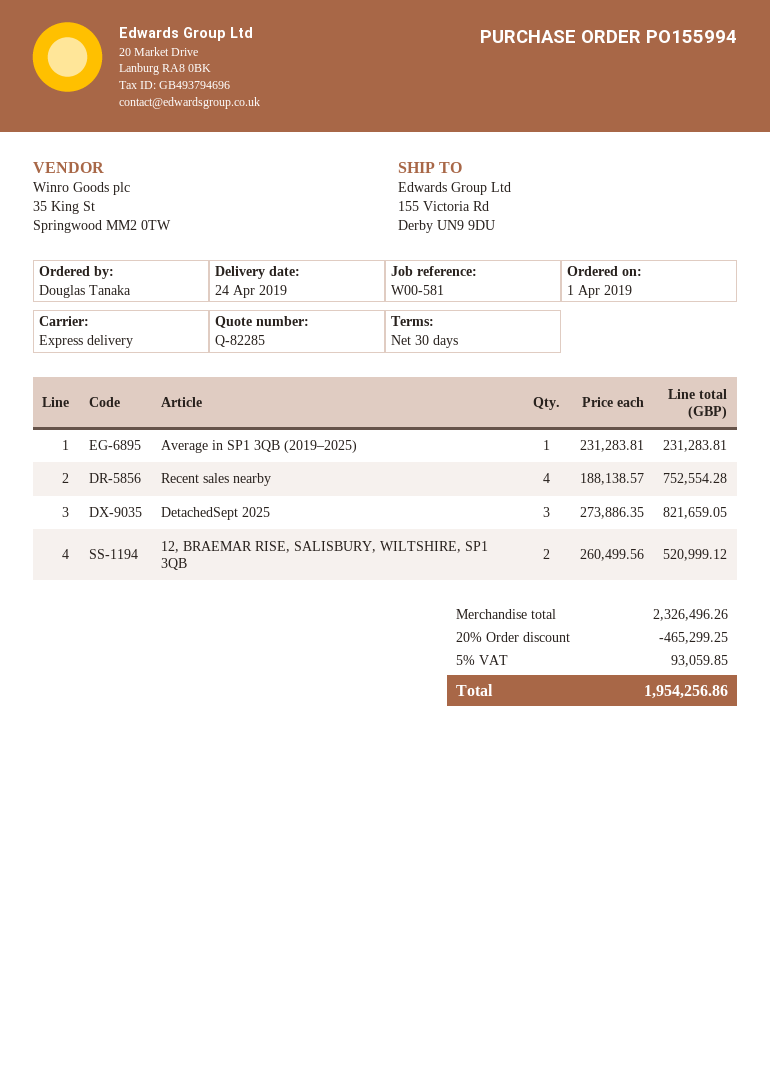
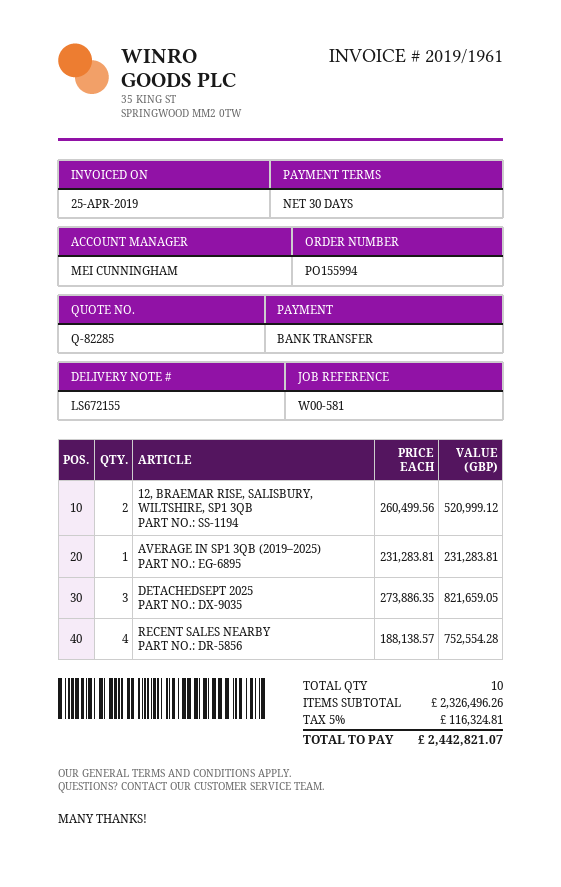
discount: 20% = 465299.25 -> none
tax: 5% = 93059.85 -> 5% = 116324.81
total: 1954256.86 -> 2442821.07

